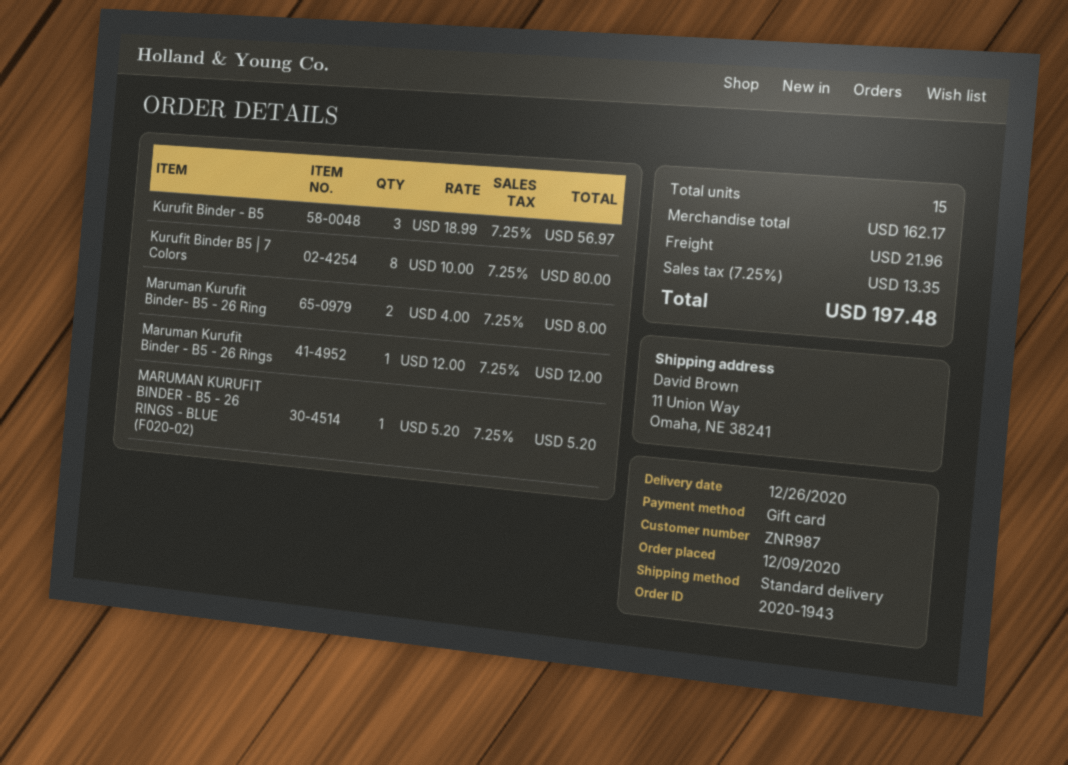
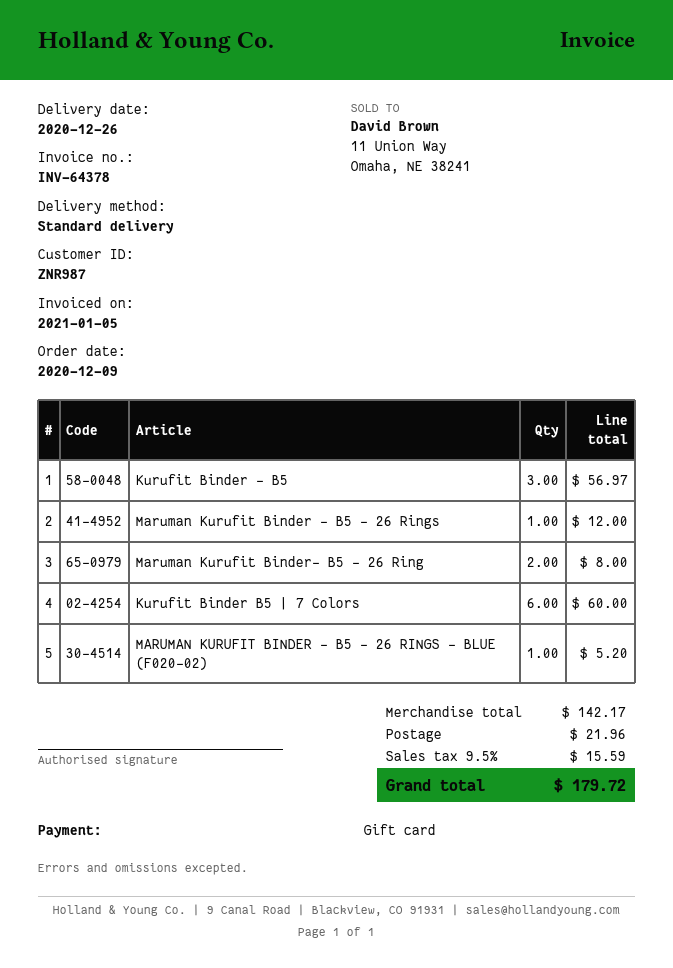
Kurufit Binder B5 | 7 Colors: 8 for 80.00 -> 6 for 60.00
subtotal: 162.17 -> 142.17
tax: 7.25% = 13.35 -> 9.5% = 15.59
total: 197.48 -> 179.72

